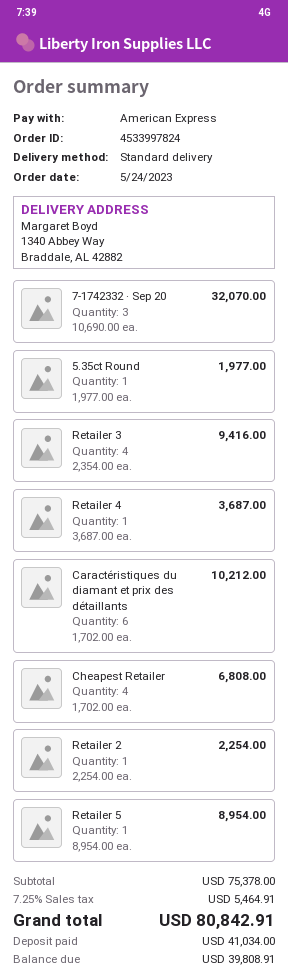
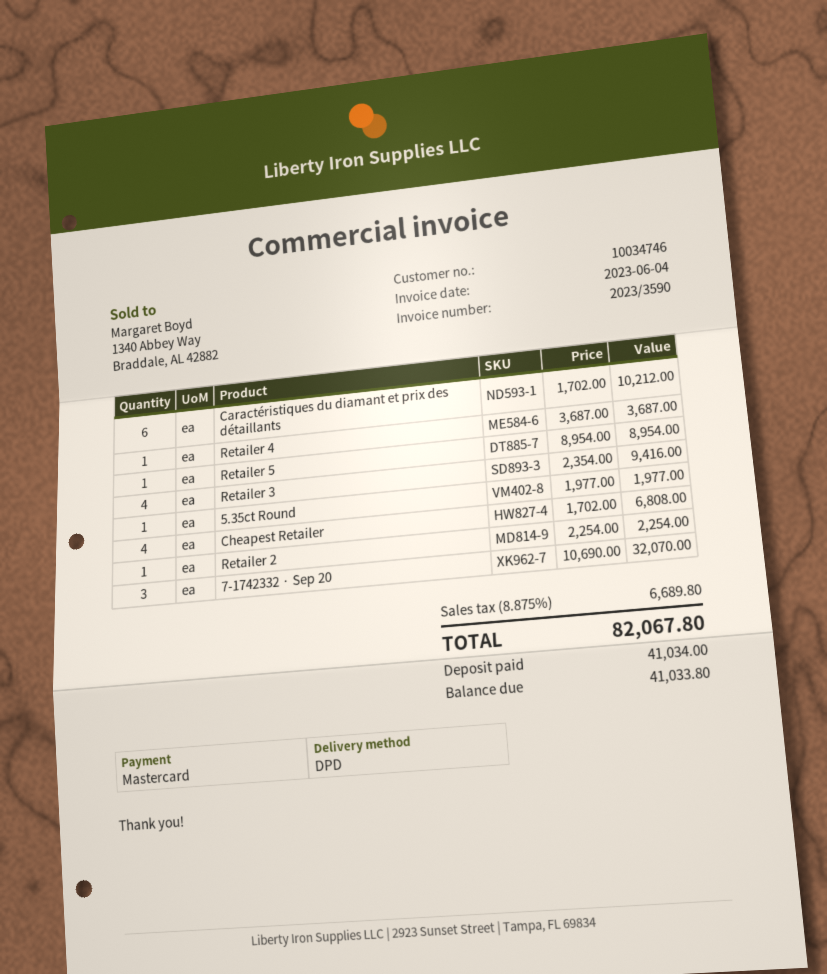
payment method: American Express -> Mastercard
shipping method: standard -> DPD
tax: 7.25% = 5464.91 -> 8.875% = 6689.80
total: 80842.91 -> 82067.80
balance: 39808.91 -> 41033.80

